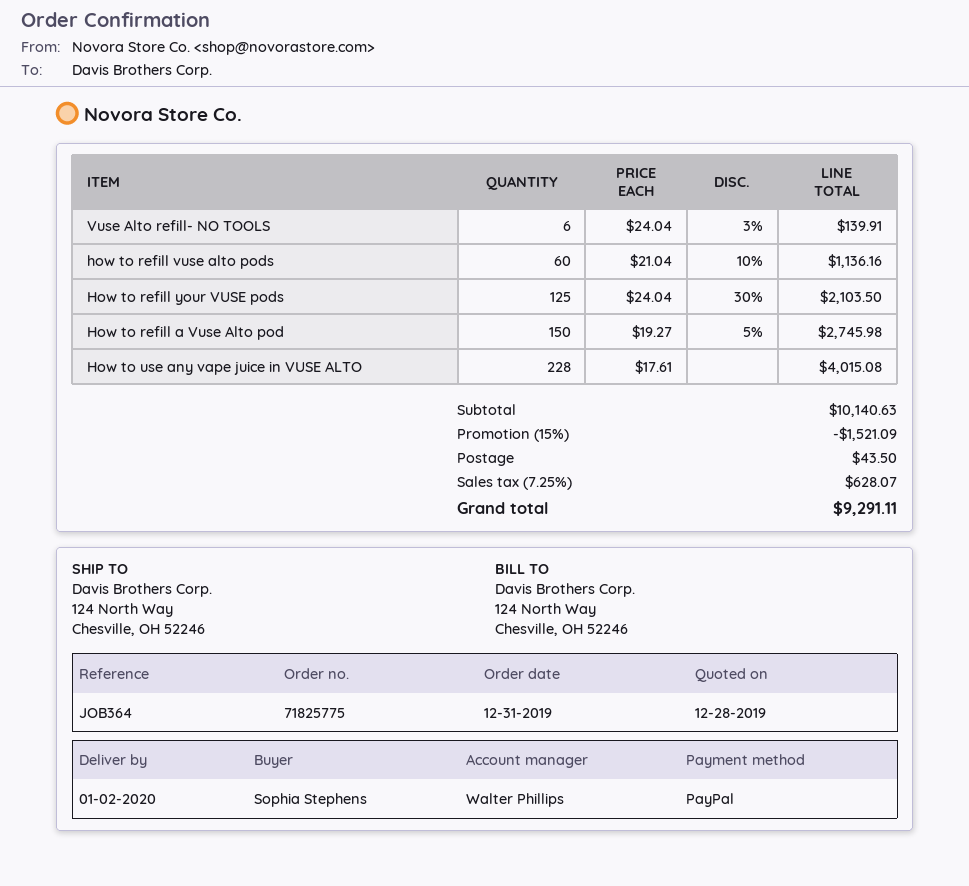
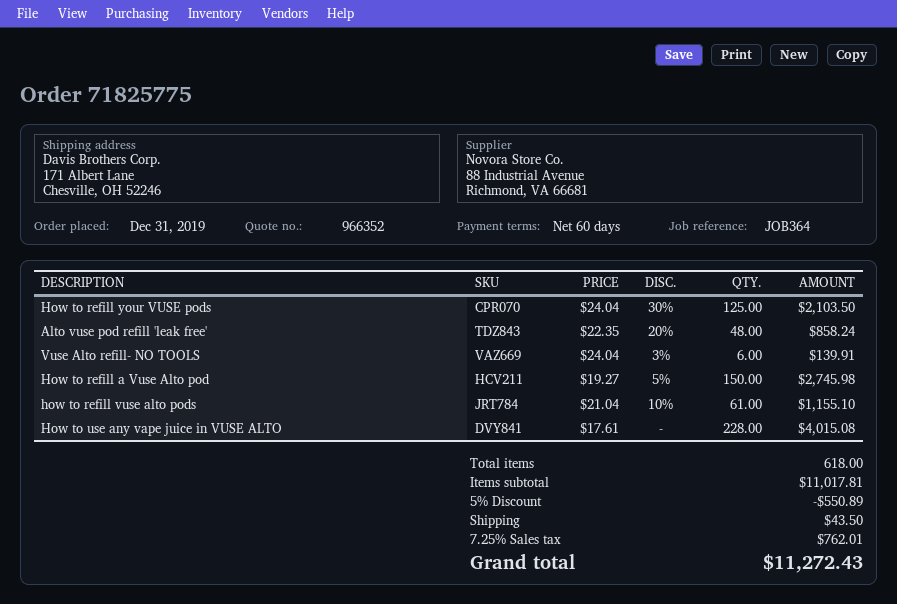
ship to: 124 North Way, Chesville, OH 52246 -> 171 Albert Lane, Chesville, OH 52246
how to refill vuse alto pods: 60 x 21.04 - 10% = 1136.16 -> 61 x 21.04 - 10% = 1155.10
Alto vuse pod refill 'leak free': none -> 48 x 22.35 - 20% = 858.24
subtotal: 10140.63 -> 11017.81
discount: 15% = 1521.09 -> 5% = 550.89
tax: 7.25% = 628.07 -> 7.25% = 762.01
total: 9291.11 -> 11272.43

